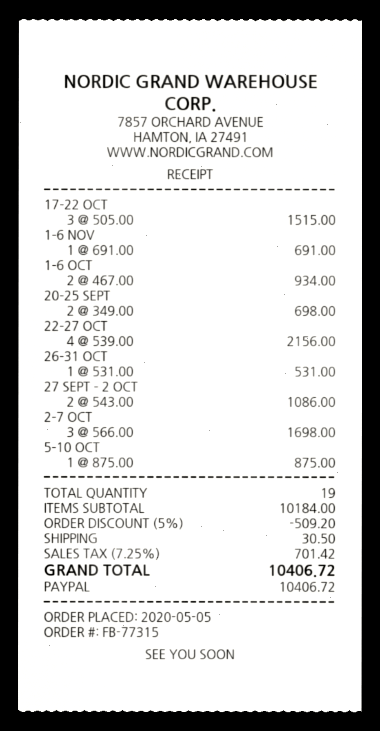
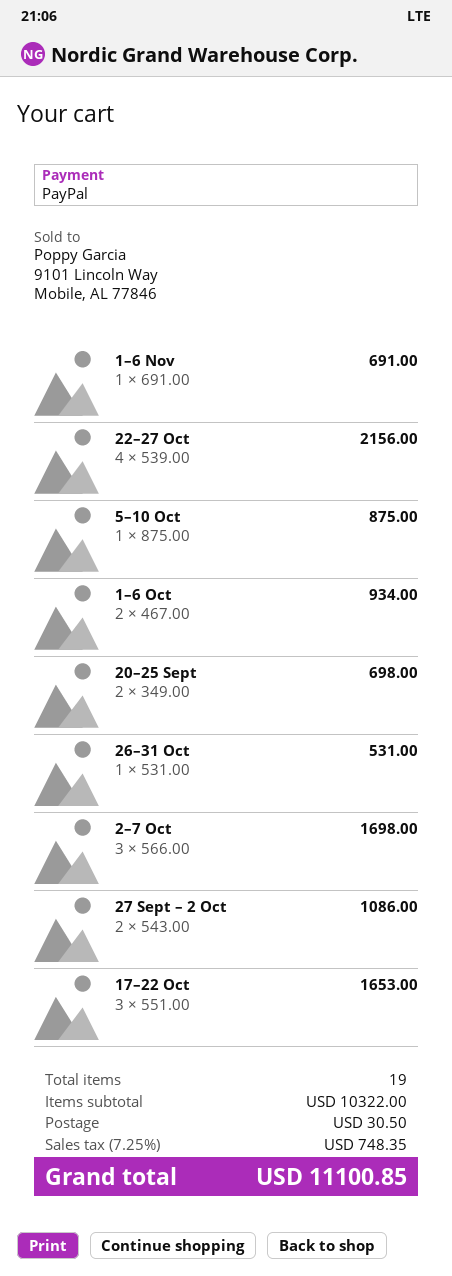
17–22 OCT: 3 x 505.00 = 1515.00 -> 3 x 551.00 = 1653.00
subtotal: 10184.00 -> 10322.00
discount: 5% = 509.20 -> none
tax: 7.25% = 701.42 -> 7.25% = 748.35
total: 10406.72 -> 11100.85

